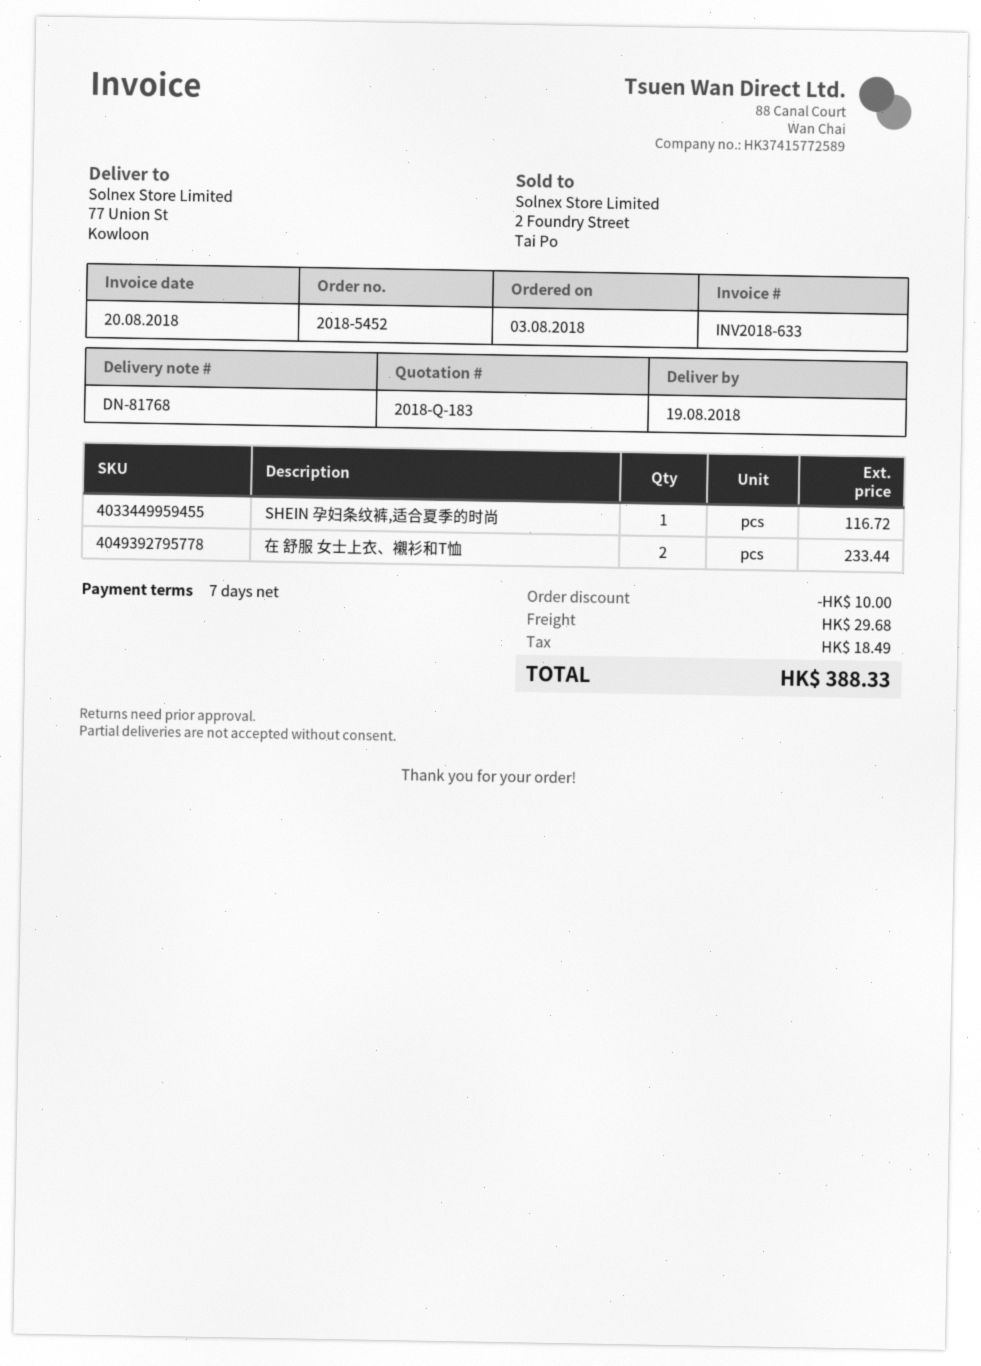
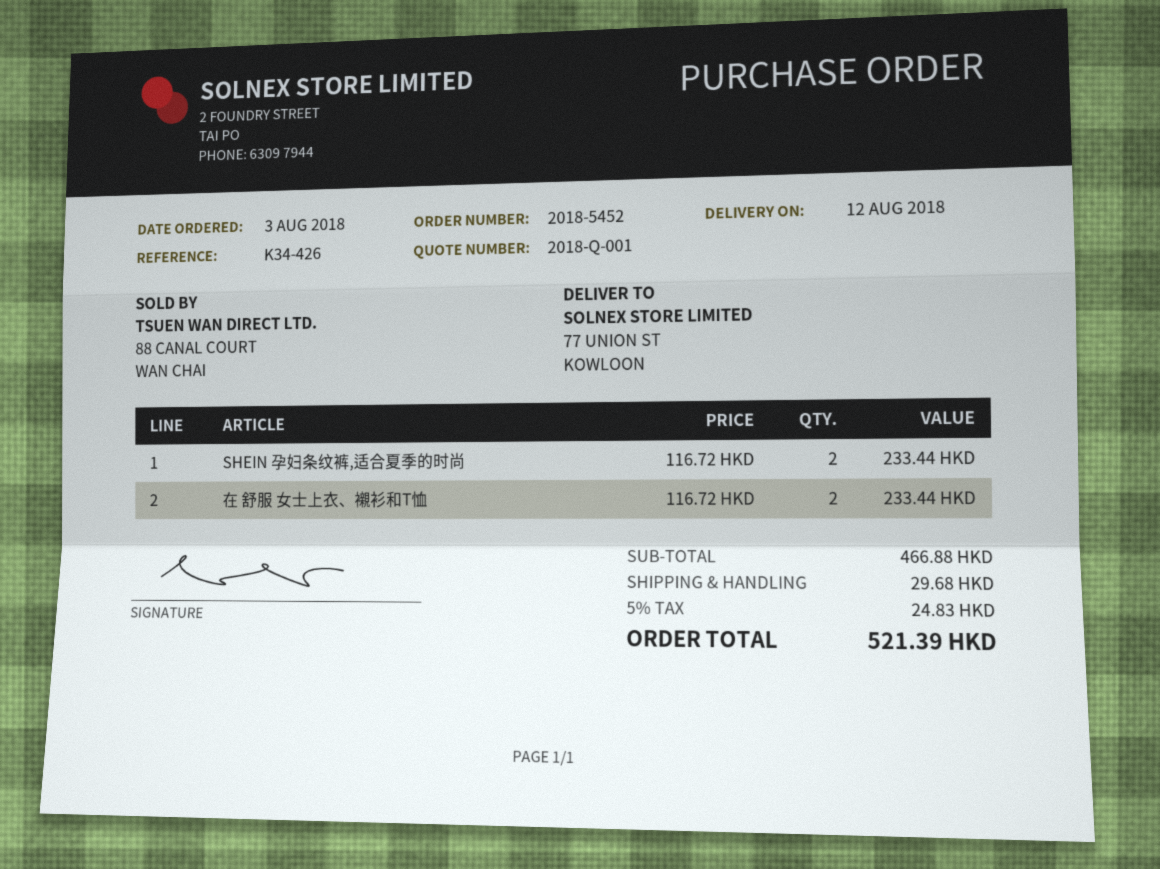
quote number: 2018-Q-183 -> 2018-Q-001
delivery date: 2018-08-19 -> 2018-08-12
SHEIN 孕妇条纹裤,适合夏季的时尚: 1 for 116.72 -> 2 for 233.44
discount: 10.00 -> none
tax: 18.49 -> 24.83
total: 388.33 -> 521.39

